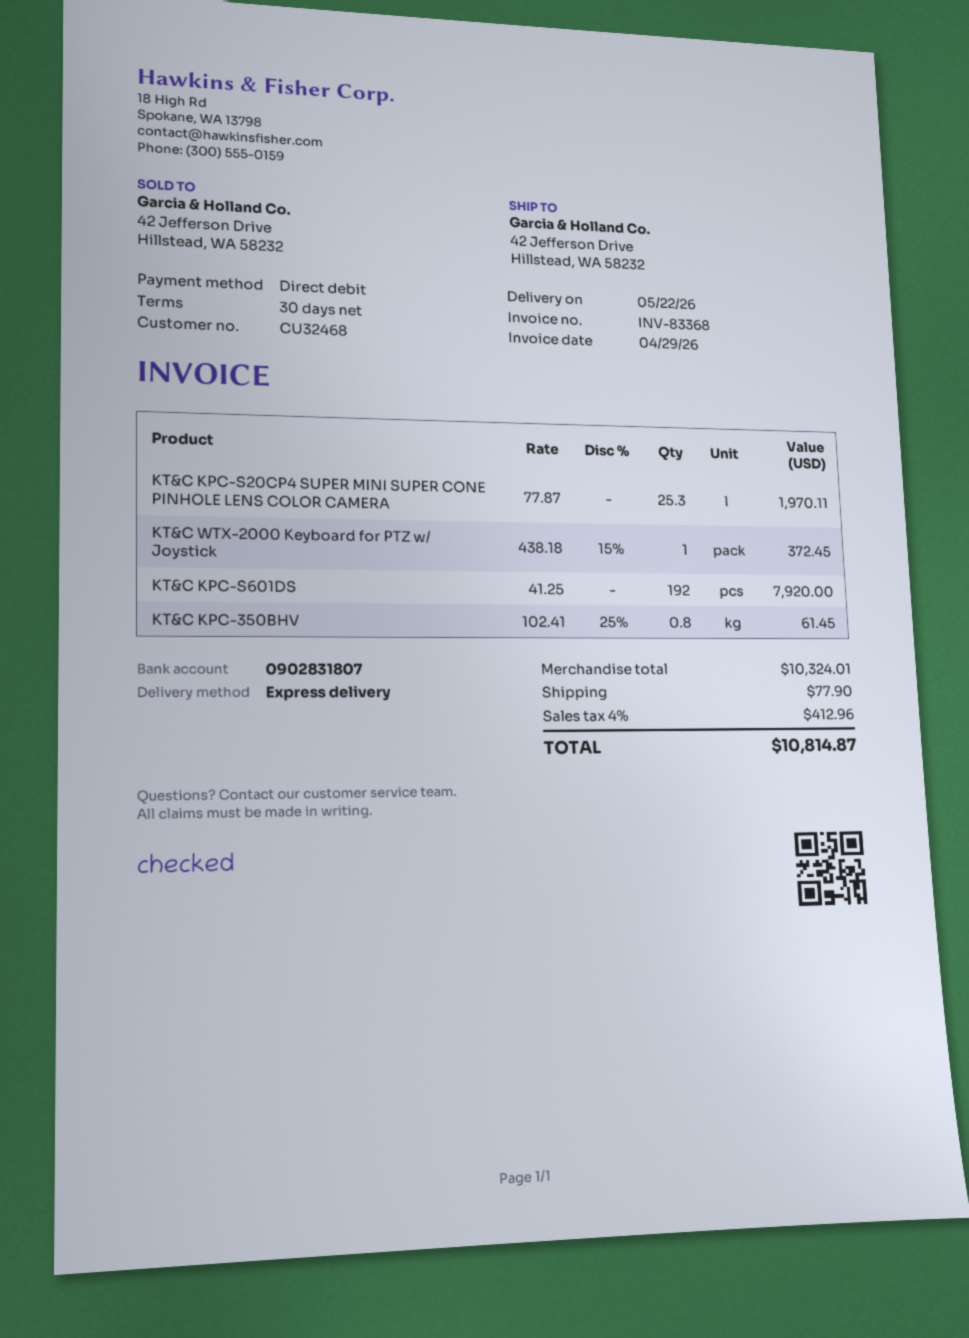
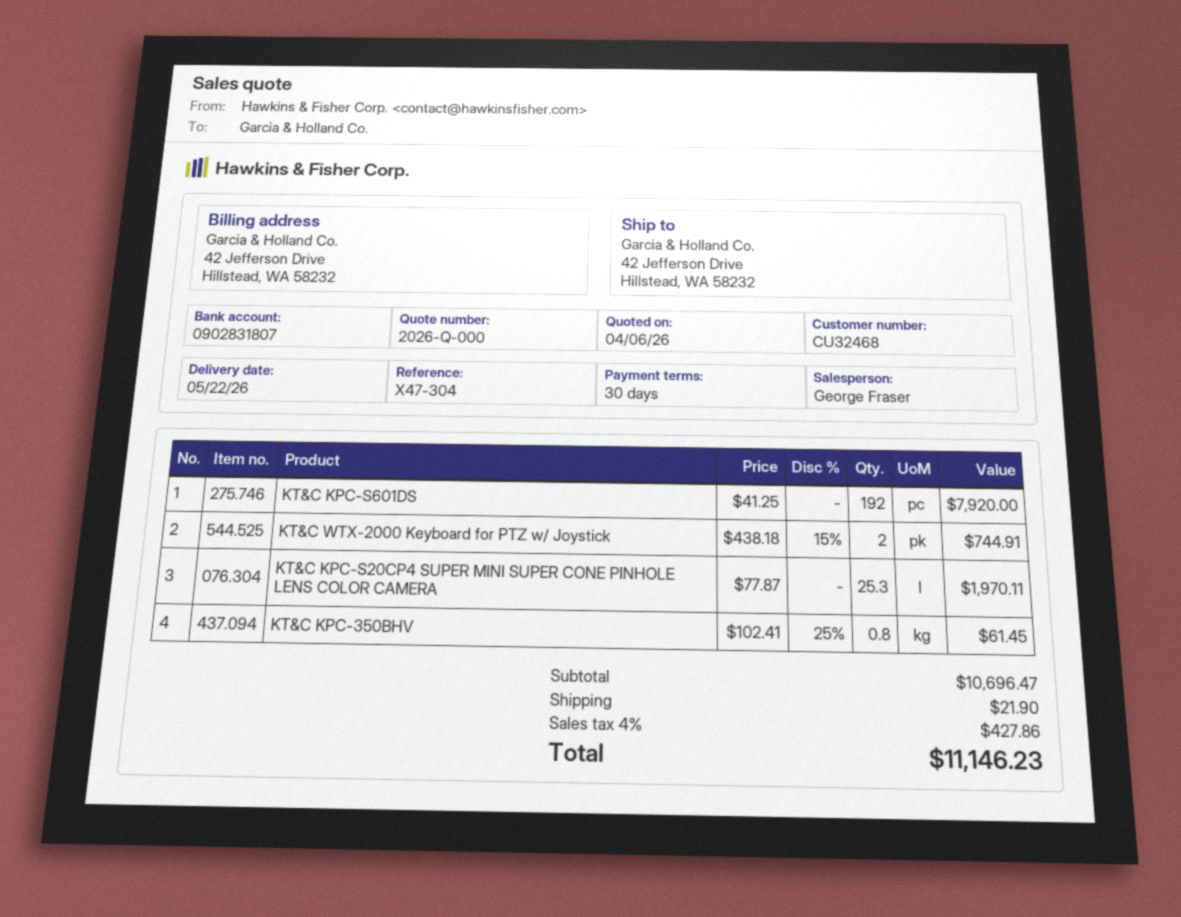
KT&C WTX-2000 Keyboard for PTZ w/ Joystick: 1 x 438.18 - 15% = 372.45 -> 2 x 438.18 - 15% = 744.91
subtotal: 10324.01 -> 10696.47
shipping: 77.90 -> 21.90
tax: 4% = 412.96 -> 4% = 427.86
total: 10814.87 -> 11146.23

